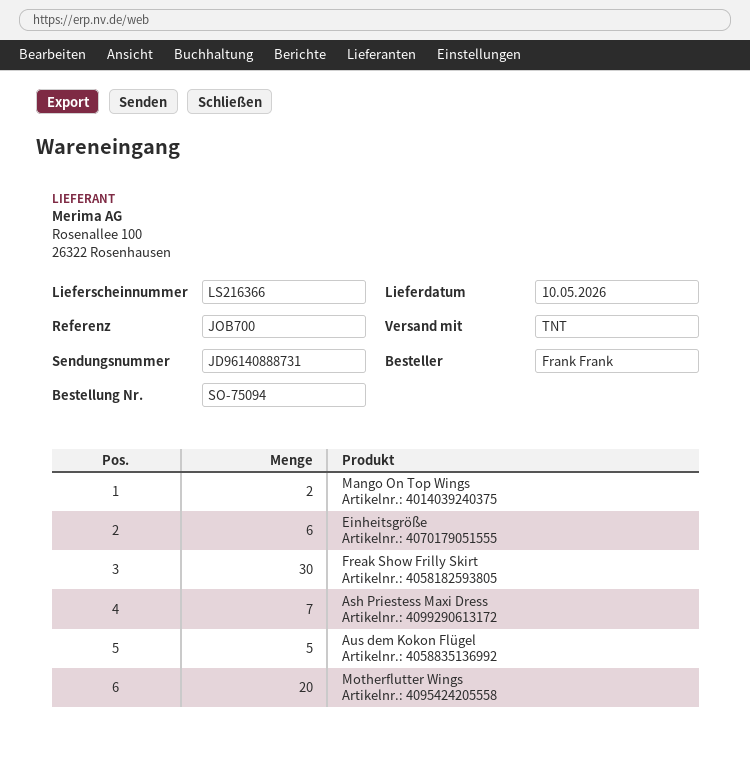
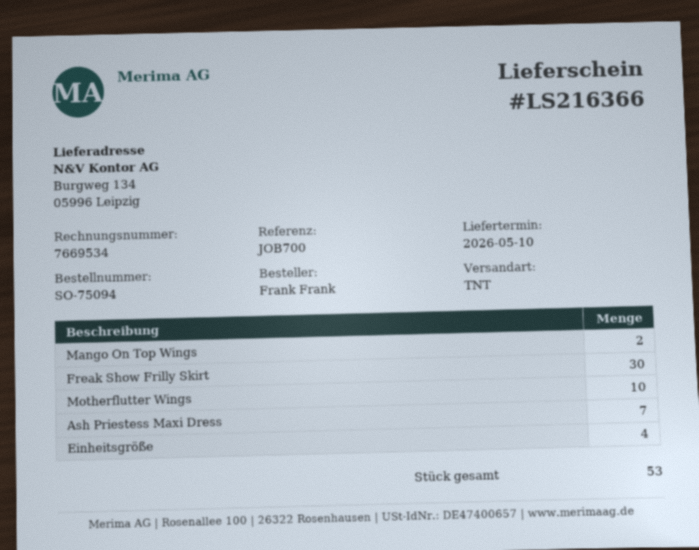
Einheitsgröße: 6 -> 4
Aus dem Kokon Flügel: 5 -> none
Motherflutter Wings: 20 -> 10

